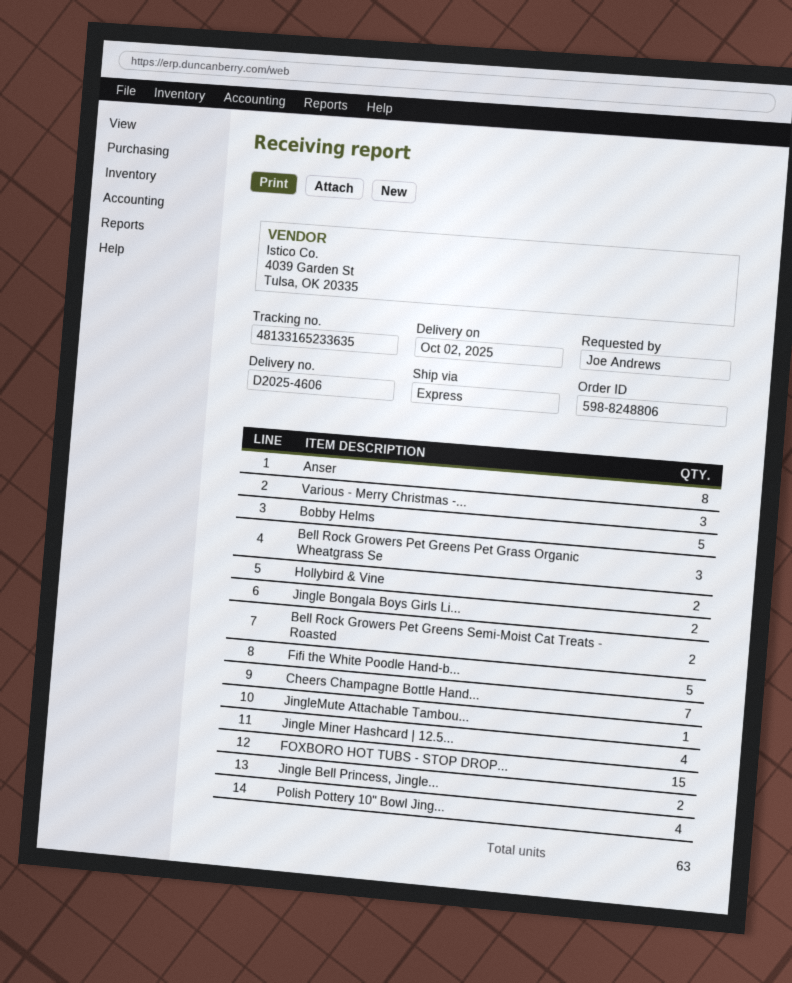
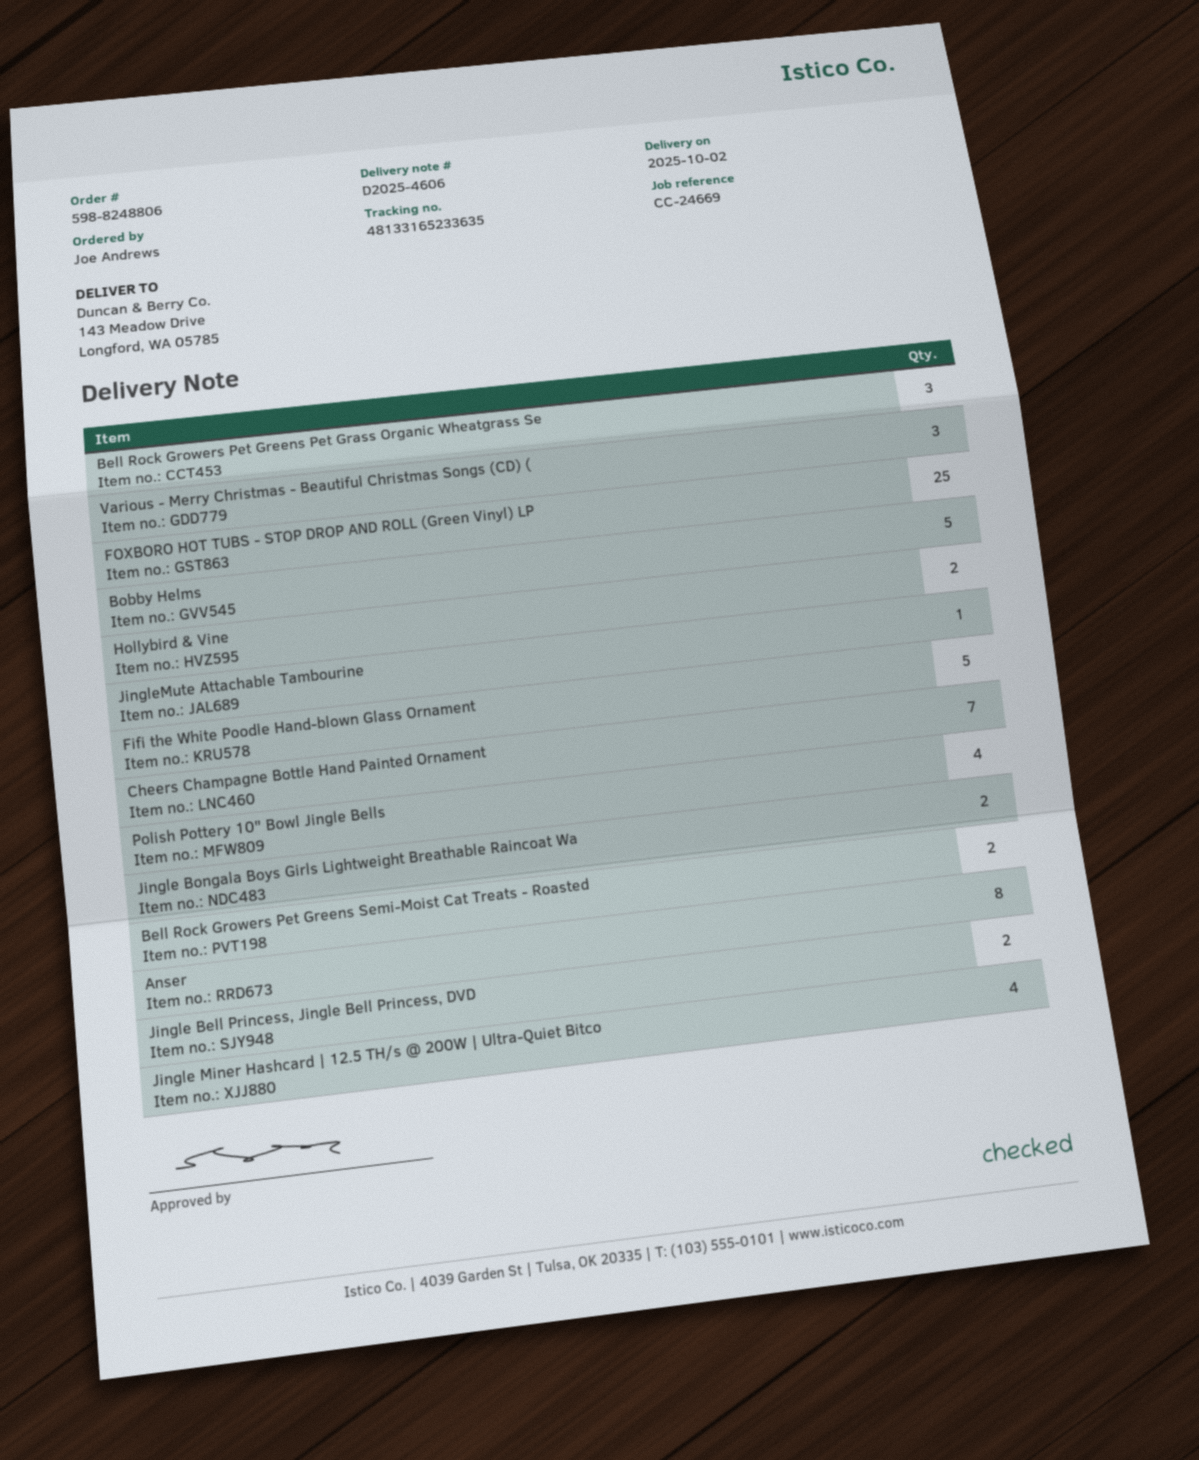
FOXBORO HOT TUBS - STOP DROP...: 15 -> 25

